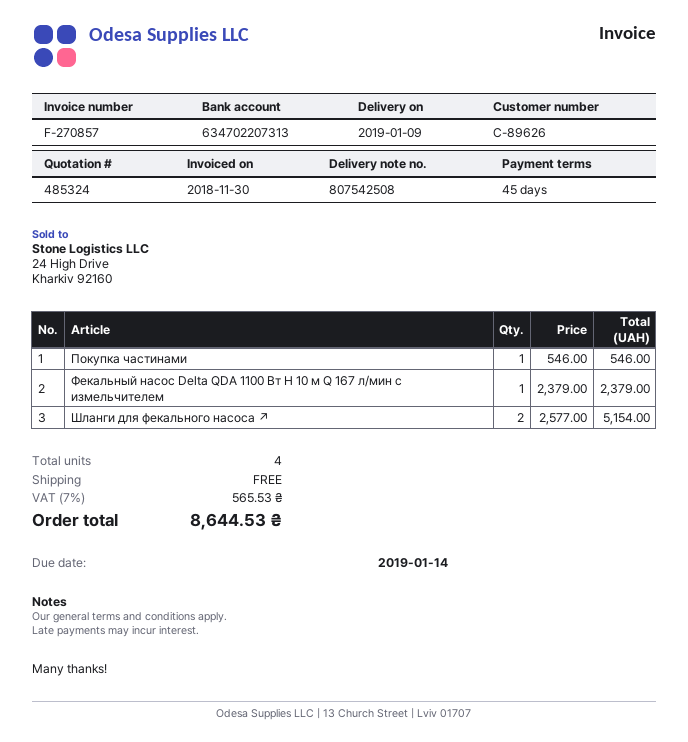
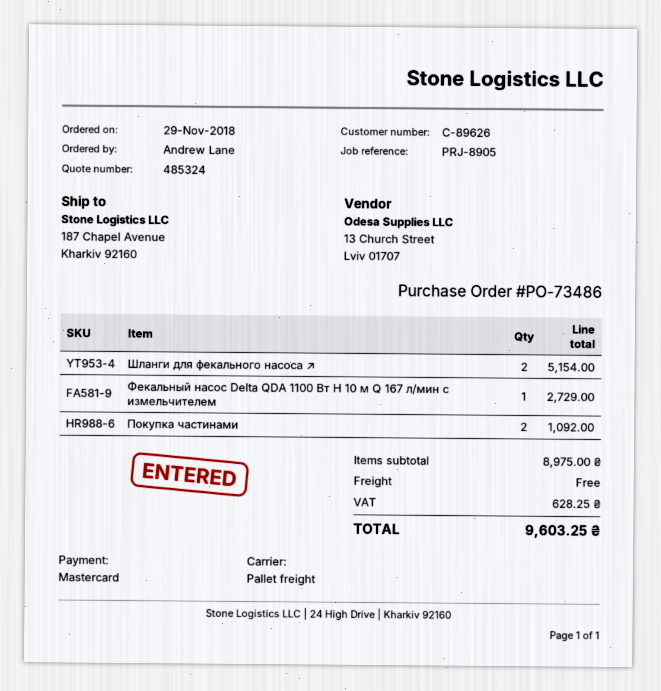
Покупка частинами: 1 for 546.00 -> 2 for 1092.00
Фекальный насос Delta QDA 1100 Вт H 10 м Q 167 л/мин с измельчителем: 1 for 2379.00 -> 1 for 2729.00
tax: 565.53 -> 628.25
total: 8644.53 -> 9603.25

